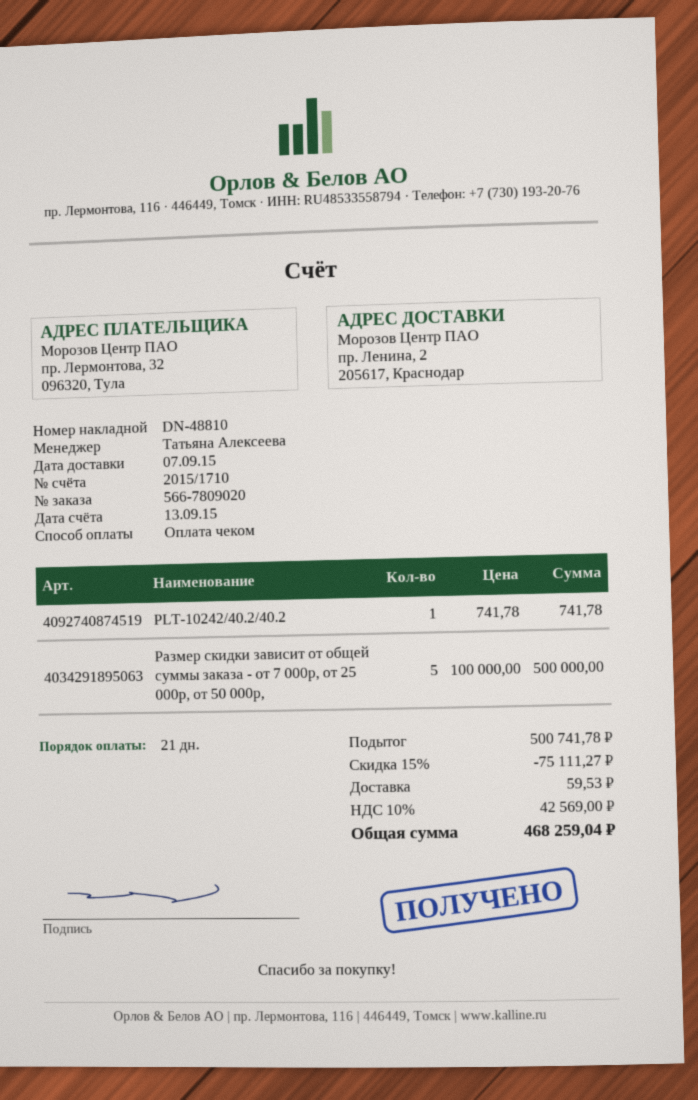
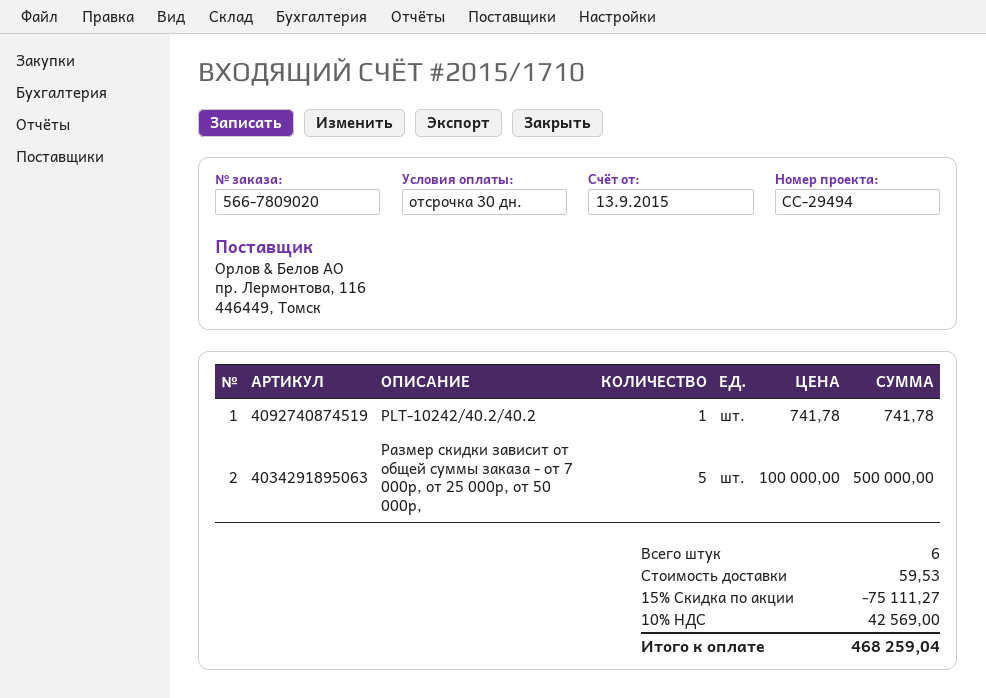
payment terms: 21 days -> 30 days

